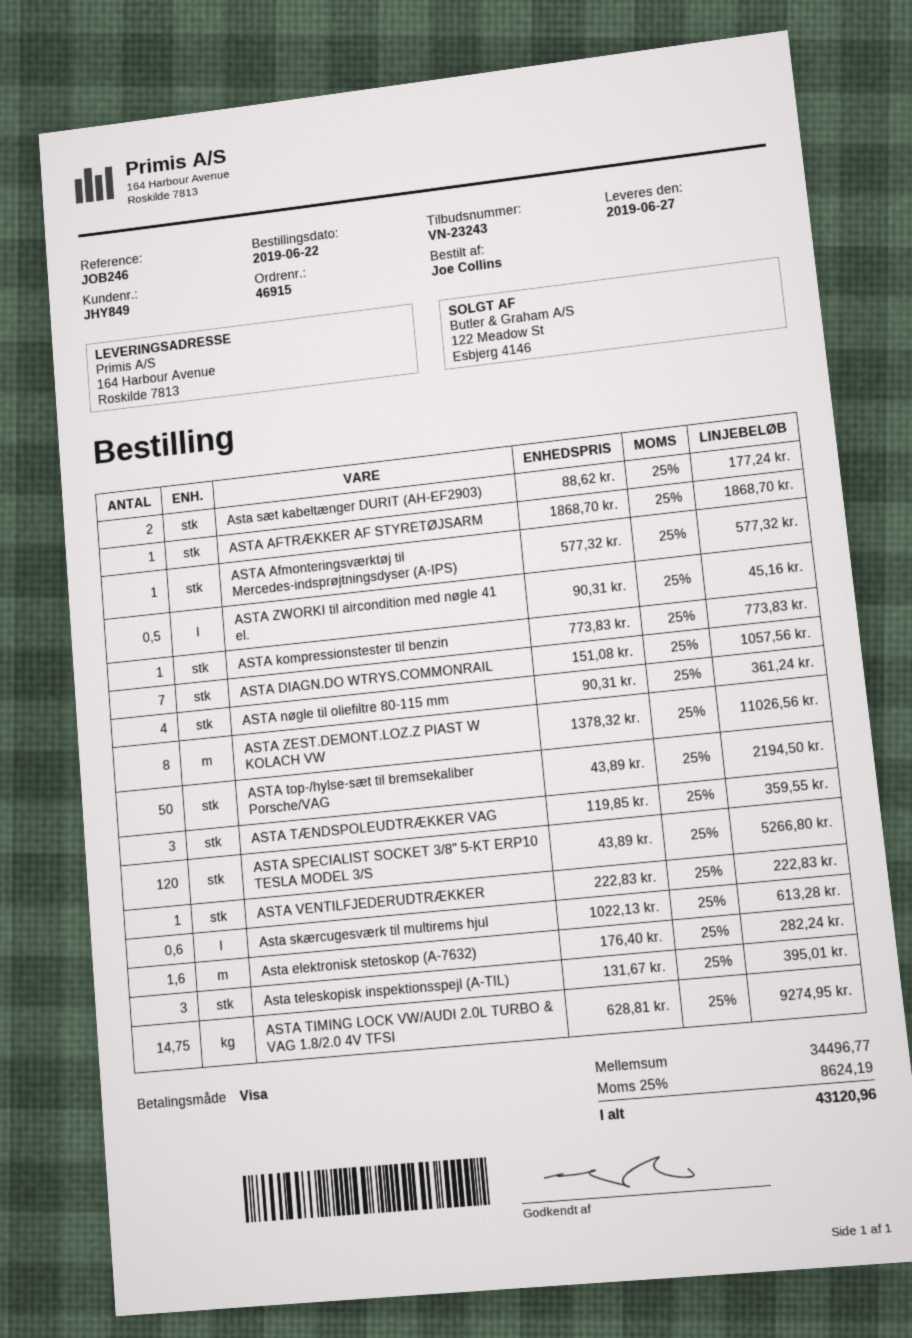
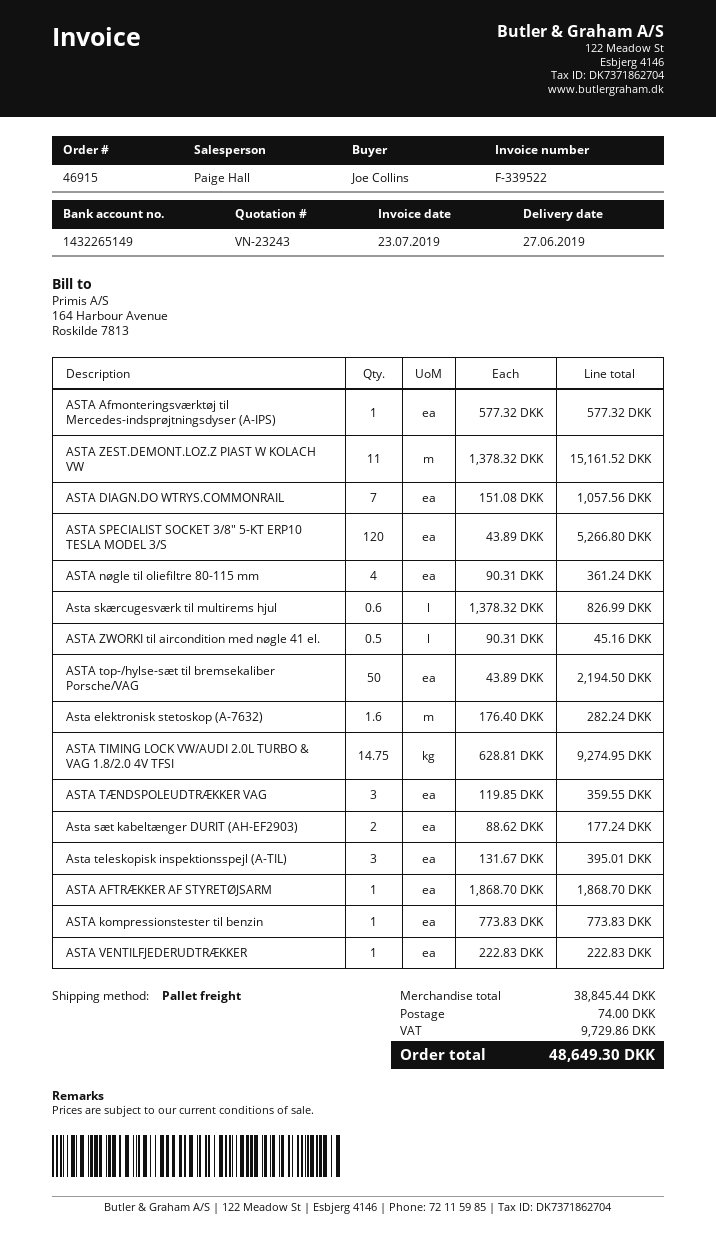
ASTA ZEST.DEMONT.LOZ.Z PIAST W KOLACH VW: 8 x 1378.32 = 11026.56 -> 11 x 1378.32 = 15161.52
Asta skærcugesværk til multirems hjul: 0.6 x 1022.13 = 613.28 -> 0.6 x 1378.32 = 826.99
subtotal: 34496.77 -> 38845.44
shipping: none -> 74.00
tax: 8624.19 -> 9729.86
total: 43120.96 -> 48649.30

